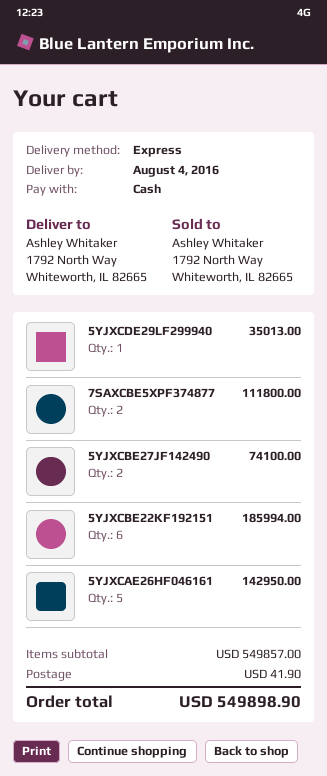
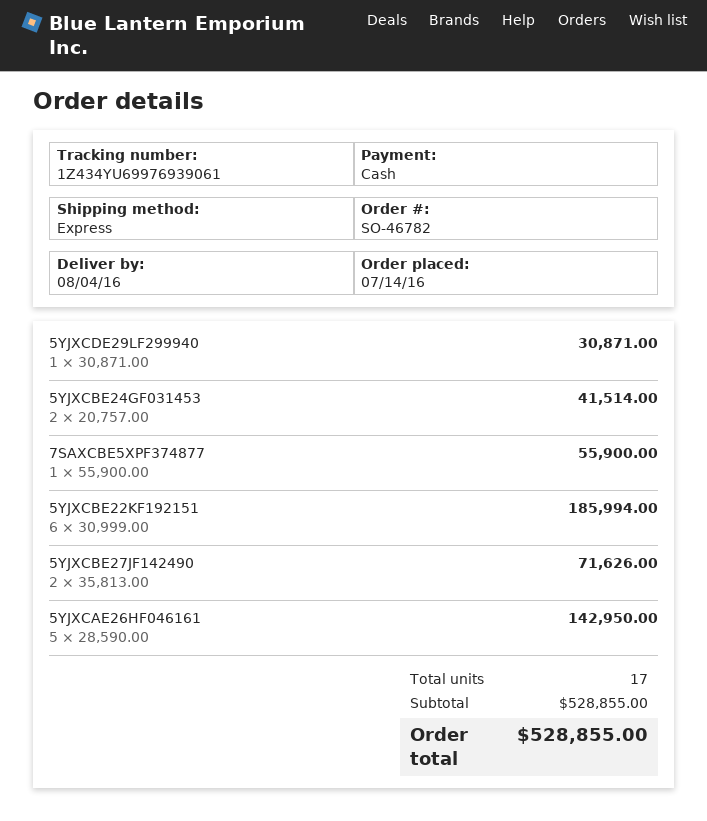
5YJXCDE29LF299940: 1 for 35013.00 -> 1 for 30871.00
7SAXCBE5XPF374877: 2 for 111800.00 -> 1 for 55900.00
5YJXCBE27JF142490: 2 for 74100.00 -> 2 for 71626.00
5YJXCBE24GF031453: none -> 2 for 41514.00
subtotal: 549857.00 -> 528855.00
shipping: 41.90 -> none
total: 549898.90 -> 528855.00

